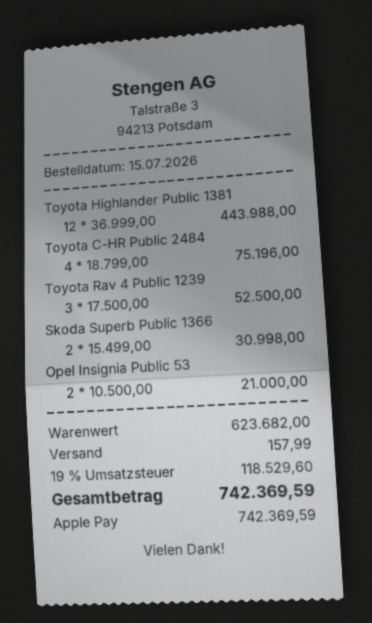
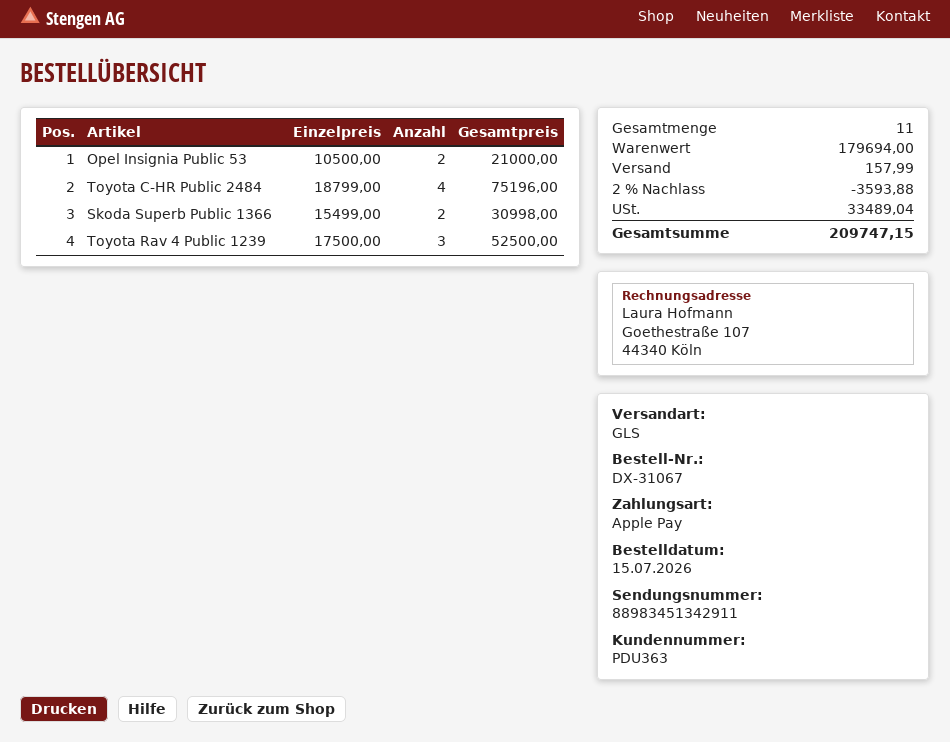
Toyota Highlander Public 1381: 12 x 36999.00 = 443988.00 -> none
subtotal: 623682.00 -> 179694.00
discount: none -> 2% = 3593.88
tax: 118529.60 -> 33489.04
total: 742369.59 -> 209747.15

